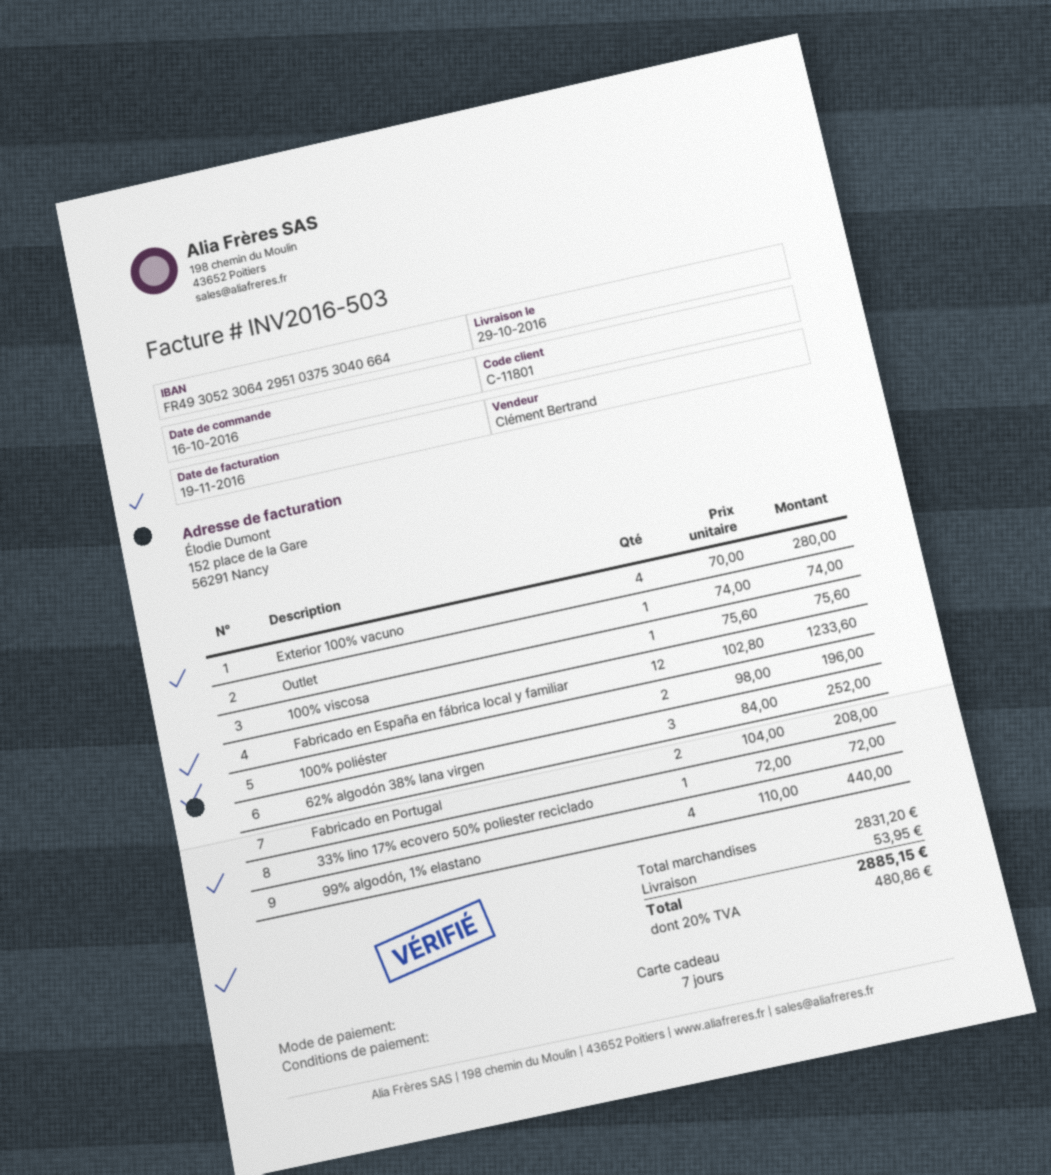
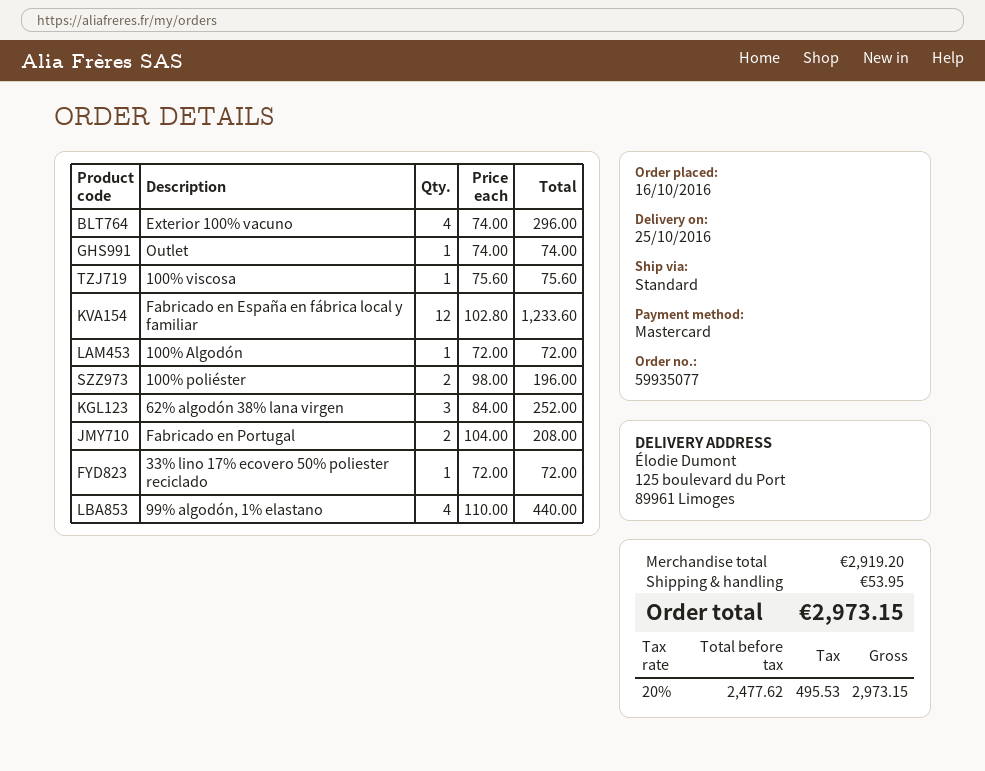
delivery date: 2016-10-29 -> 2016-10-25
payment method: gift card -> Mastercard
Exterior 100% vacuno: 4 x 70.00 = 280.00 -> 4 x 74.00 = 296.00
100% Algodón: none -> 1 x 72.00 = 72.00
subtotal: 2831.20 -> 2919.20
tax: 20% = 480.86 -> 20% = 495.53
total: 2885.15 -> 2973.15

